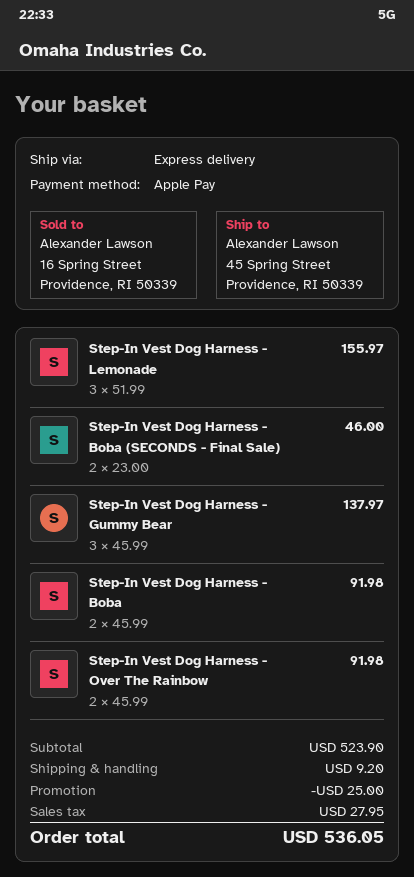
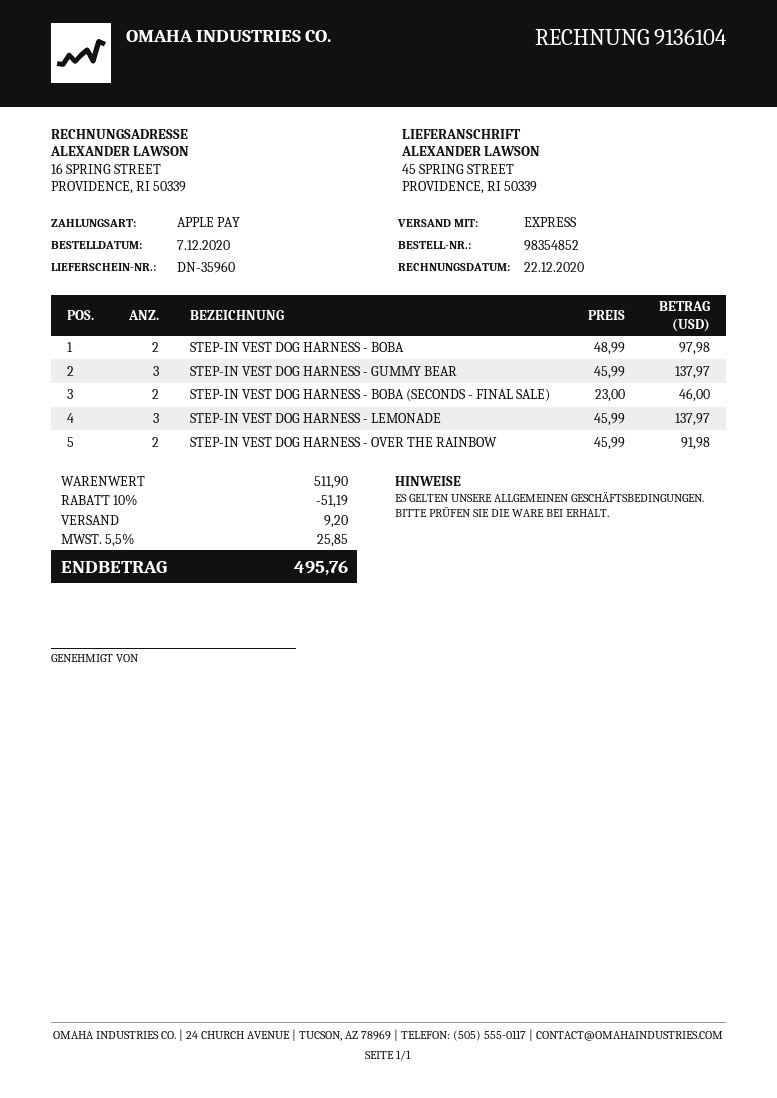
Step-In Vest Dog Harness - Lemonade: 3 x 51.99 = 155.97 -> 3 x 45.99 = 137.97
Step-In Vest Dog Harness - Boba: 2 x 45.99 = 91.98 -> 2 x 48.99 = 97.98
subtotal: 523.90 -> 511.90
discount: 25.00 -> 51.19
tax: 27.95 -> 25.85
total: 536.05 -> 495.76

